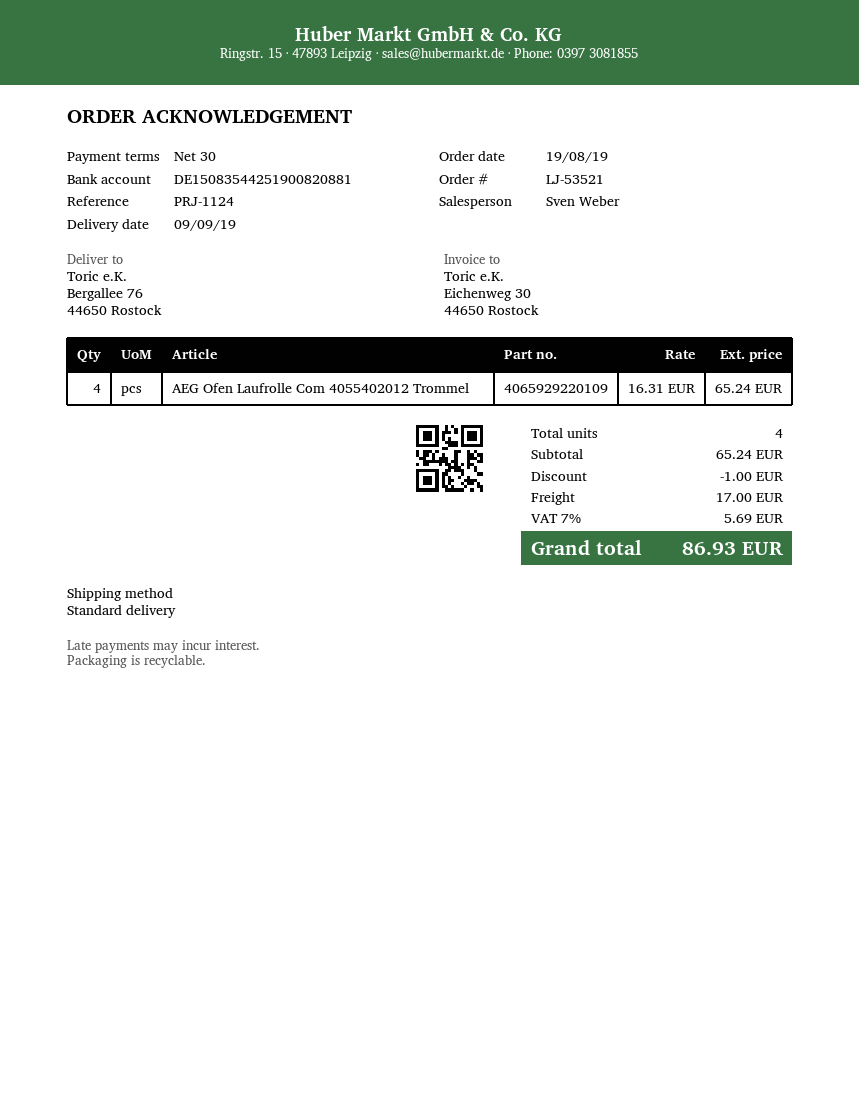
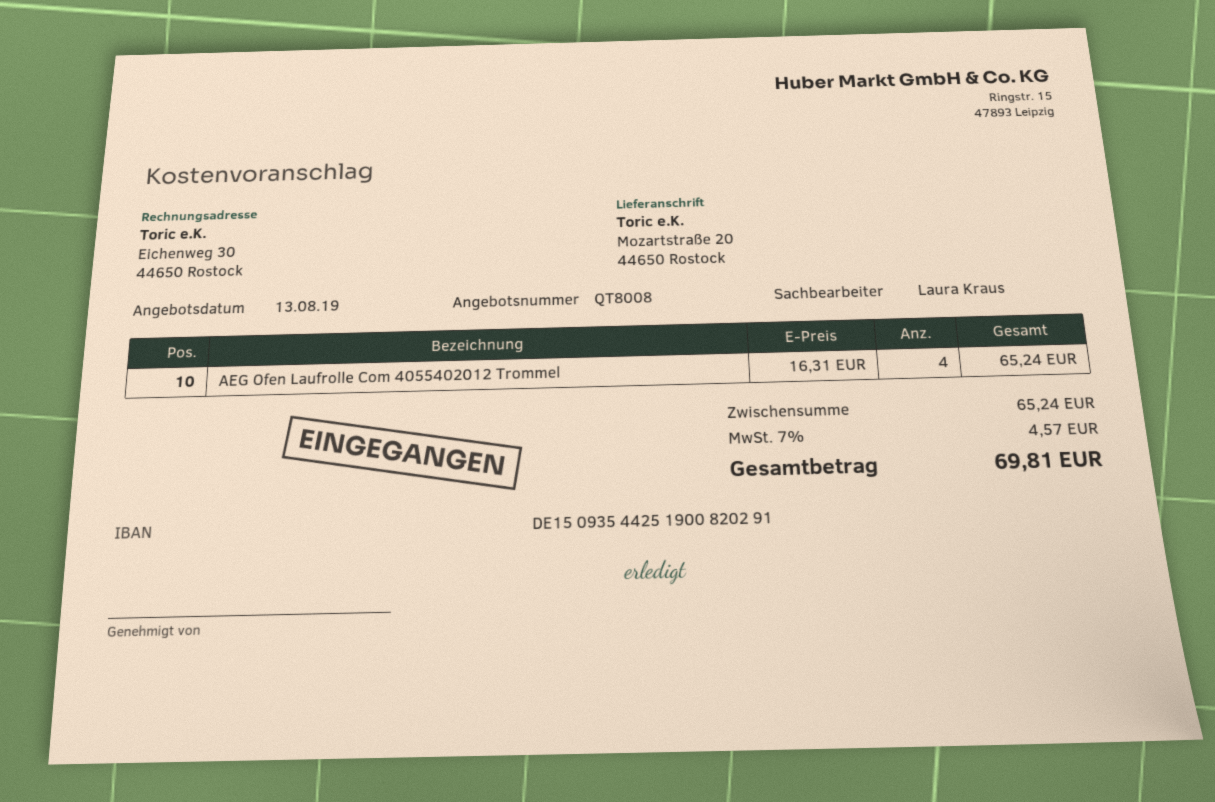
sales rep: Sven Weber -> Laura Kraus
bank account: DE15083544251900820881 -> DE15093544251900820291
ship to: Bergallee 76, 44650 Rostock -> Mozartstraße 20, 44650 Rostock
discount: 1.00 -> none
shipping: 17.00 -> none
tax: 7% = 5.69 -> 7% = 4.57
total: 86.93 -> 69.81

